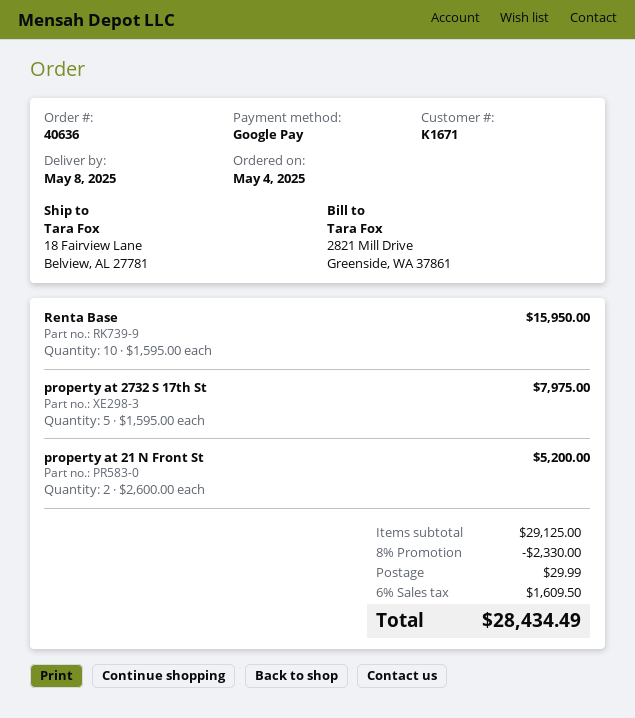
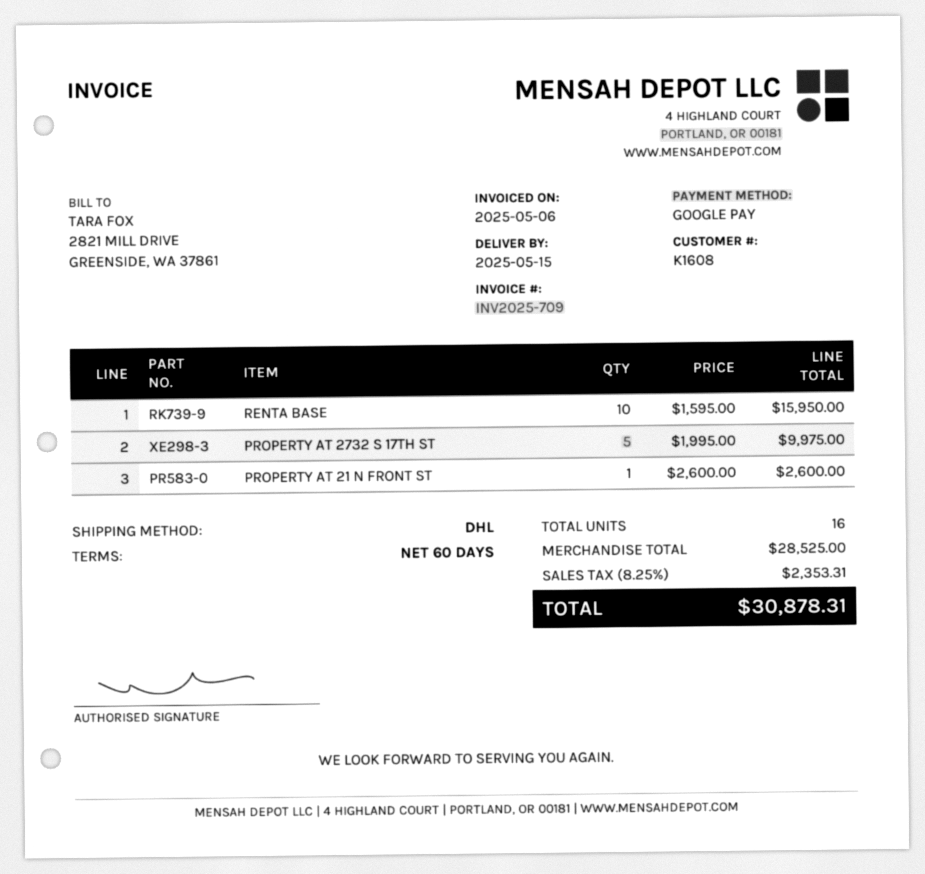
delivery date: 2025-05-08 -> 2025-05-15
customer number: K1671 -> K1608
property at 2732 S 17th St: 5 x 1595.00 = 7975.00 -> 5 x 1995.00 = 9975.00
property at 21 N Front St: 2 x 2600.00 = 5200.00 -> 1 x 2600.00 = 2600.00
subtotal: 29125.00 -> 28525.00
discount: 8% = 2330.00 -> none
shipping: 29.99 -> none
tax: 6% = 1609.50 -> 8.25% = 2353.31
total: 28434.49 -> 30878.31

